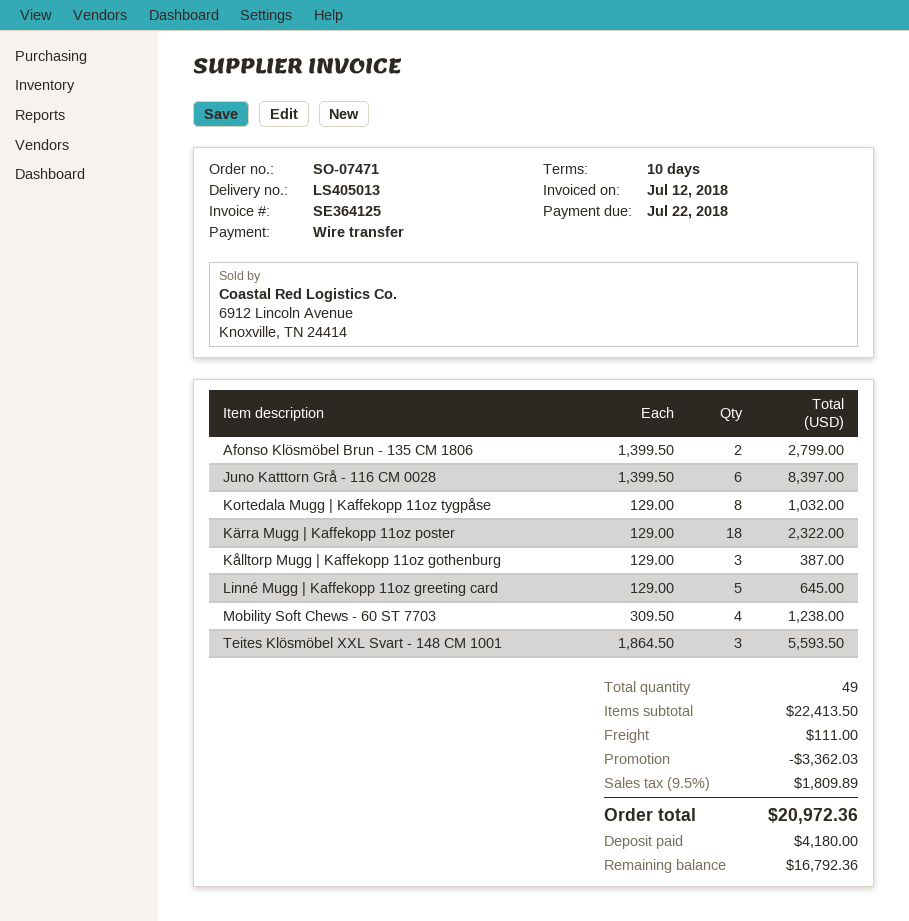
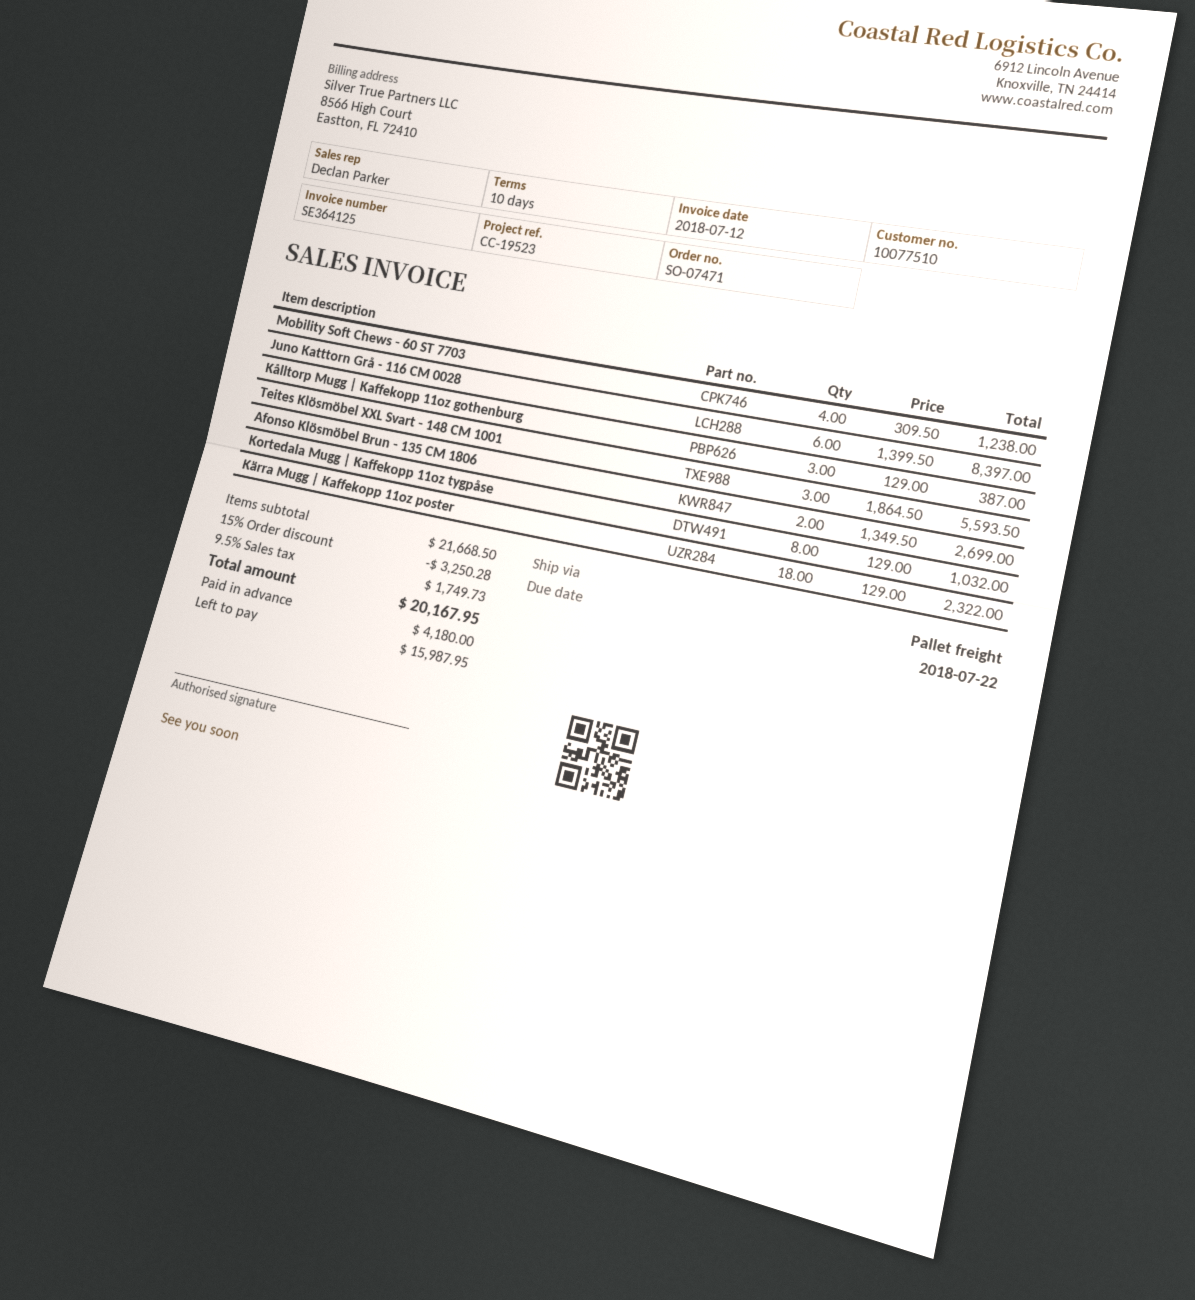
Afonso Klösmöbel Brun - 135 CM 1806: 2 x 1399.50 = 2799.00 -> 2 x 1349.50 = 2699.00
Linné Mugg | Kaffekopp 11oz greeting card: 5 x 129.00 = 645.00 -> none
subtotal: 22413.50 -> 21668.50
discount: 3362.03 -> 3250.28
shipping: 111.00 -> none
tax: 9.5% = 1809.89 -> 9.5% = 1749.73
total: 20972.36 -> 20167.95
balance: 16792.36 -> 15987.95

